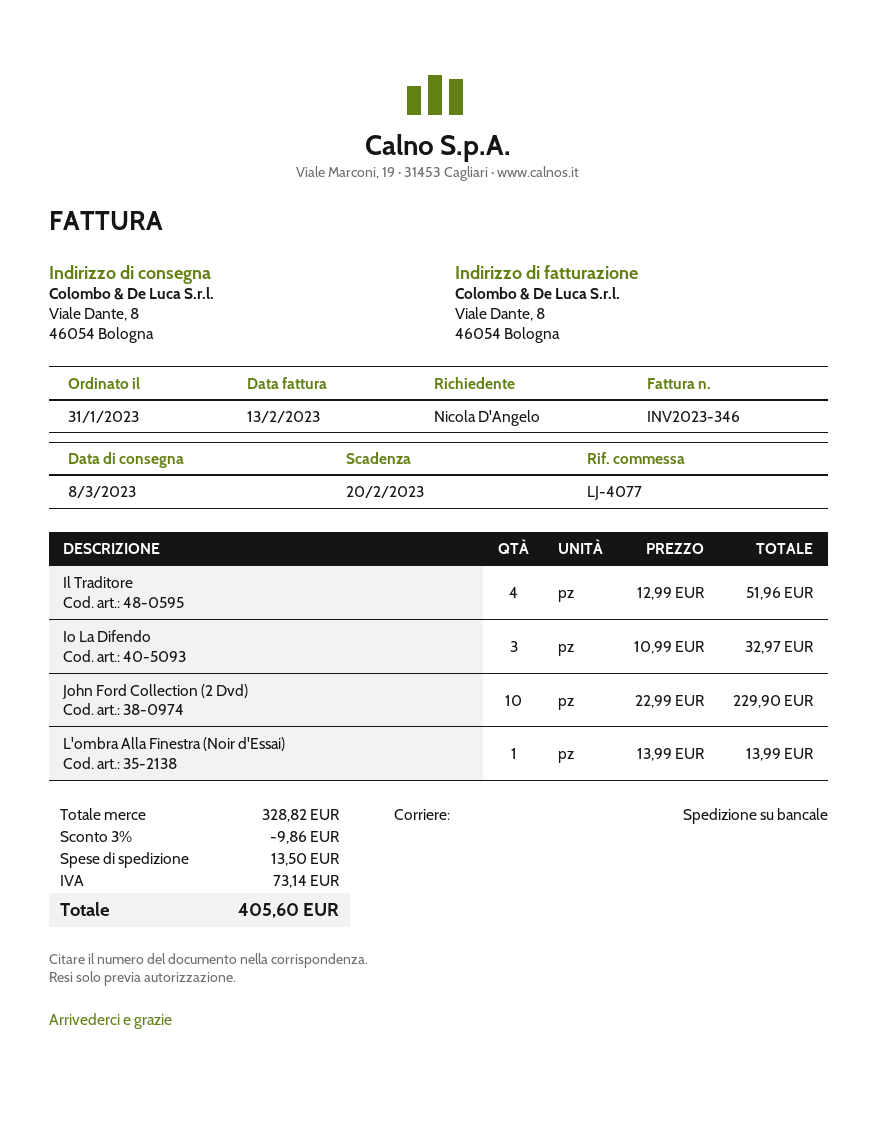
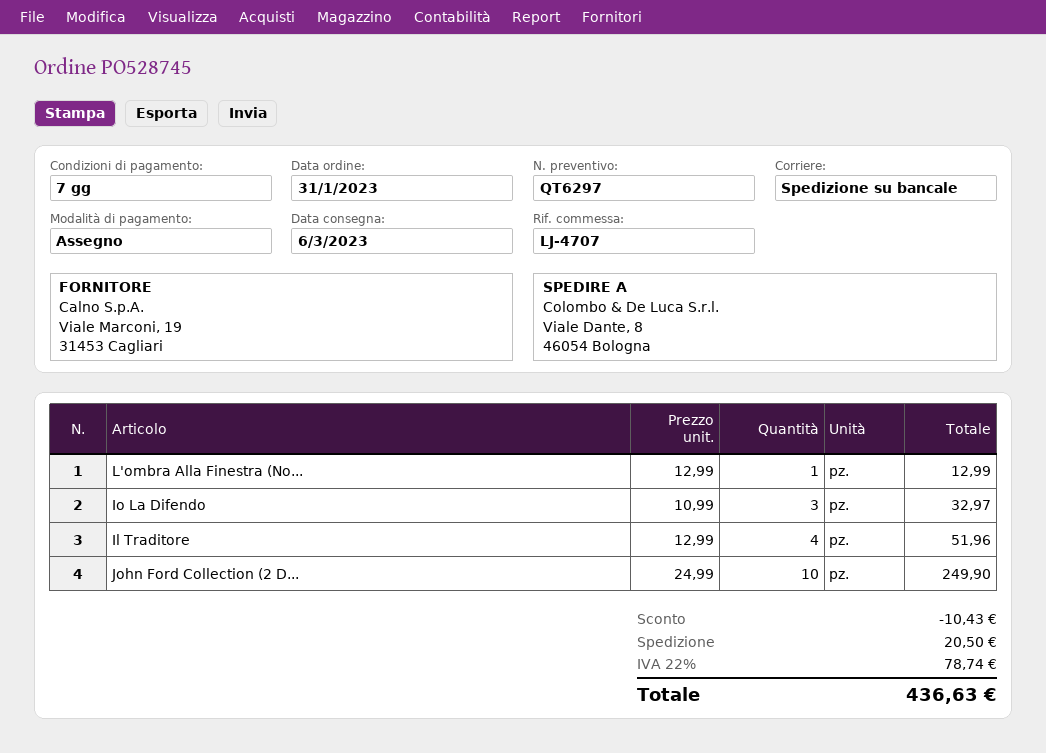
delivery date: 2023-03-08 -> 2023-03-06
reference: LJ-4077 -> LJ-4707
John Ford Collection (2 Dvd): 10 x 22.99 = 229.90 -> 10 x 24.99 = 249.90
L'ombra Alla Finestra (Noir d'Essai): 1 x 13.99 = 13.99 -> 1 x 12.99 = 12.99
discount: 9.86 -> 10.43
shipping: 13.50 -> 20.50
tax: 73.14 -> 78.74
total: 405.60 -> 436.63

